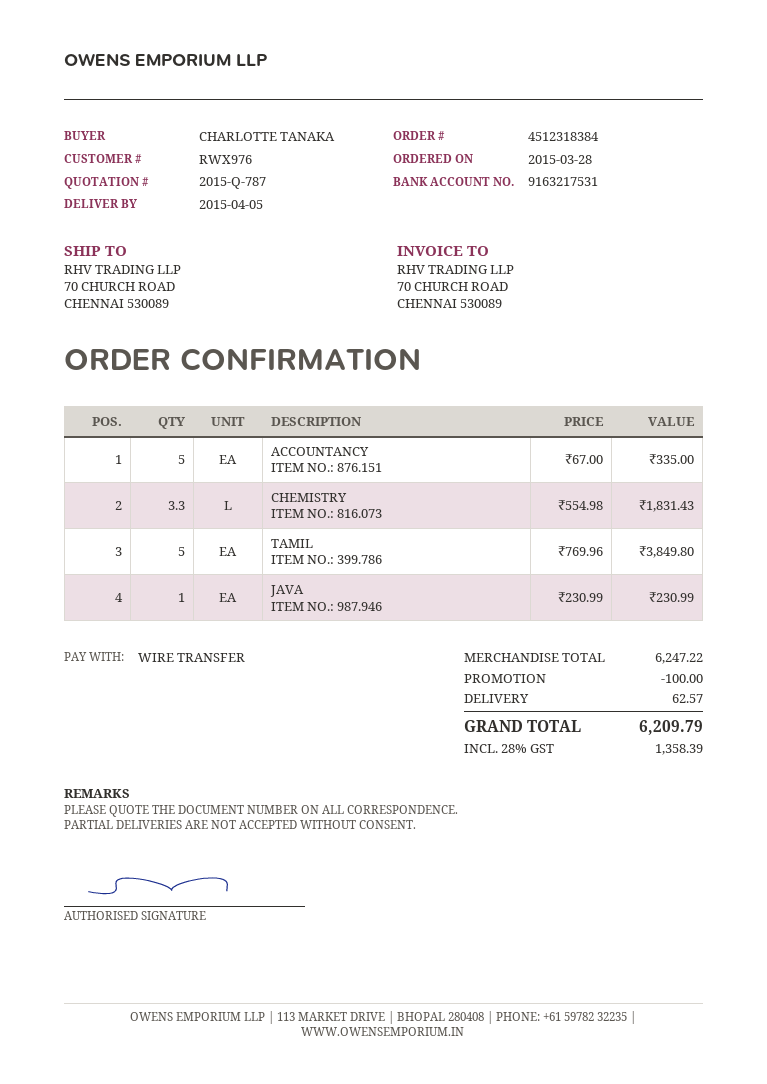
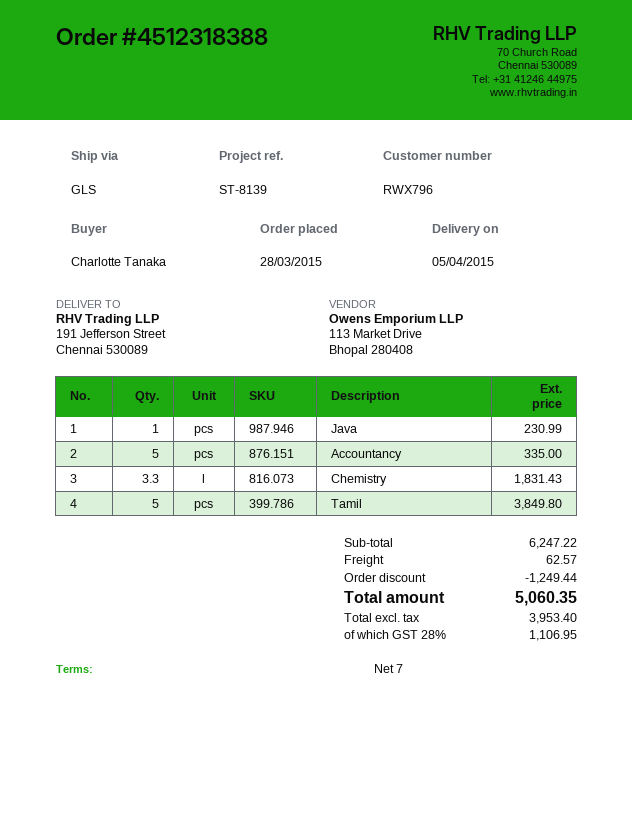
order number: 4512318384 -> 4512318388
customer number: RWX976 -> RWX796
ship to: 70 CHURCH ROAD, CHENNAI 530089 -> 191 Jefferson Street, Chennai 530089
discount: 100.00 -> 1249.44
tax: 28% = 1358.39 -> 28% = 1106.95
total: 6209.79 -> 5060.35

